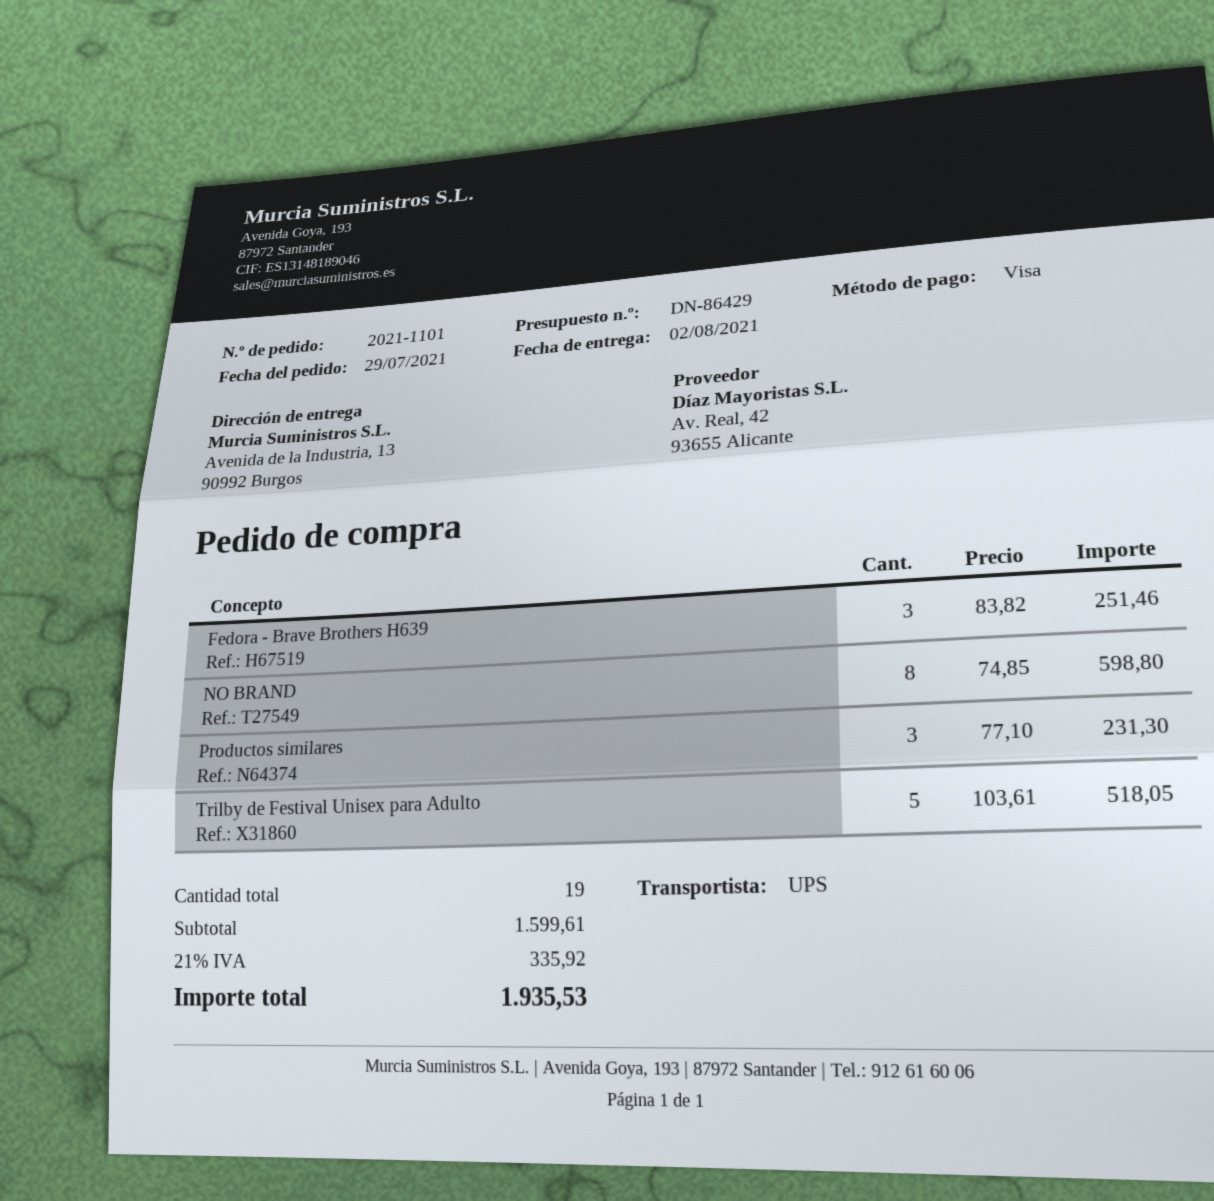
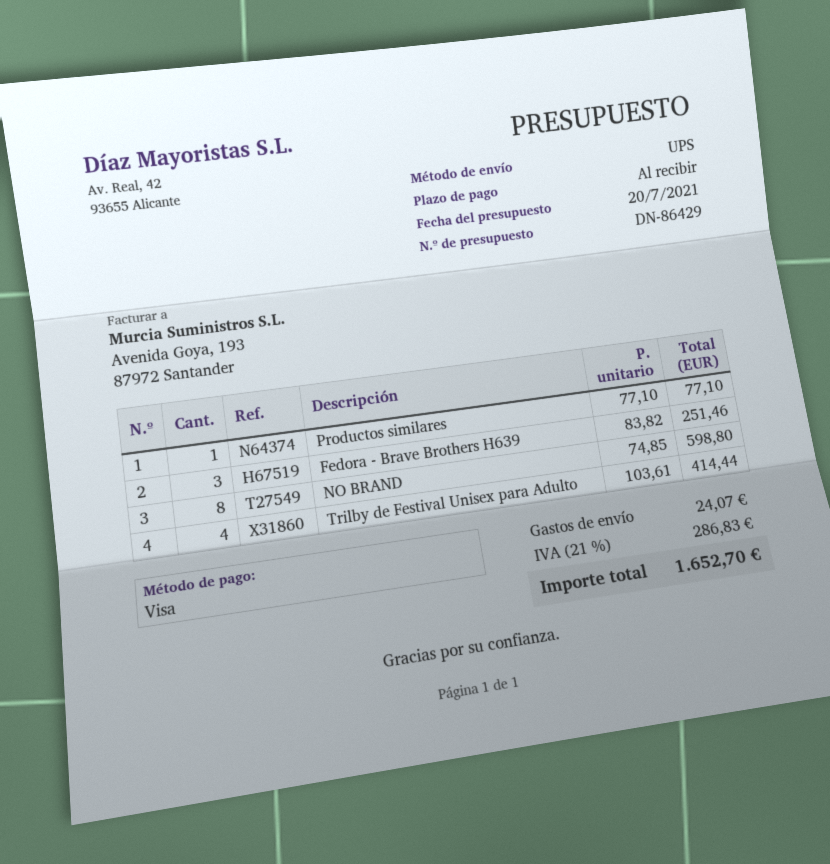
Productos similares: 3 x 77.10 = 231.30 -> 1 x 77.10 = 77.10
Trilby de Festival Unisex para Adulto: 5 x 103.61 = 518.05 -> 4 x 103.61 = 414.44
shipping: none -> 24.07
tax: 21% = 335.92 -> 21% = 286.83
total: 1935.53 -> 1652.70

